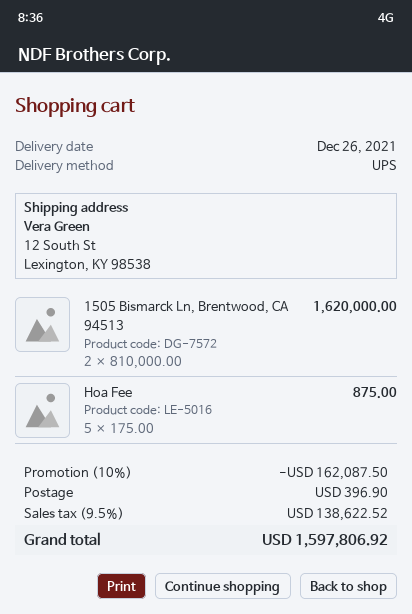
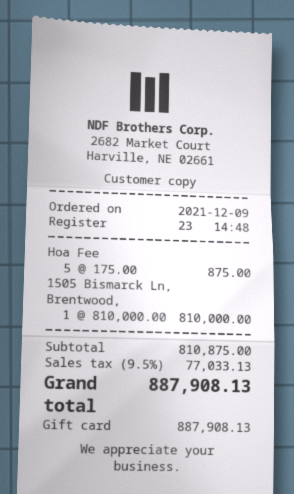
1505 Bismarck Ln, Brentwood, CA 94513: 2 x 810000.00 = 1620000.00 -> 1 x 810000.00 = 810000.00
discount: 10% = 162087.50 -> none
shipping: 396.90 -> none
tax: 9.5% = 138622.52 -> 9.5% = 77033.13
total: 1597806.92 -> 887908.13

